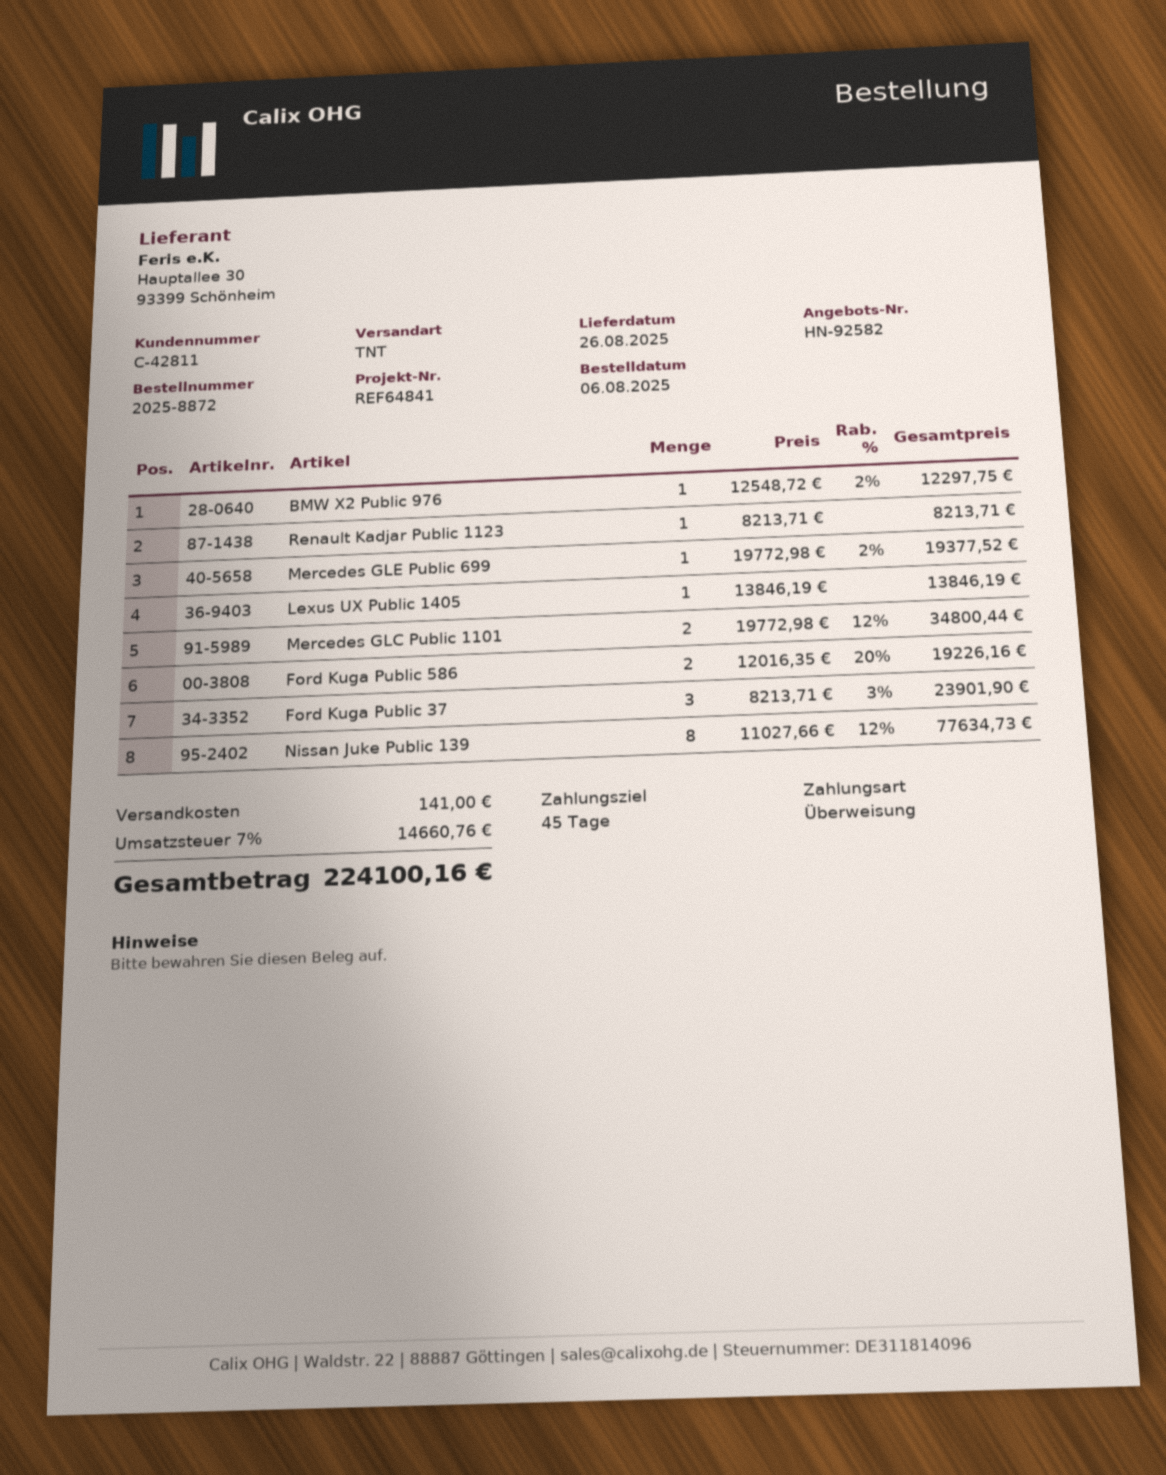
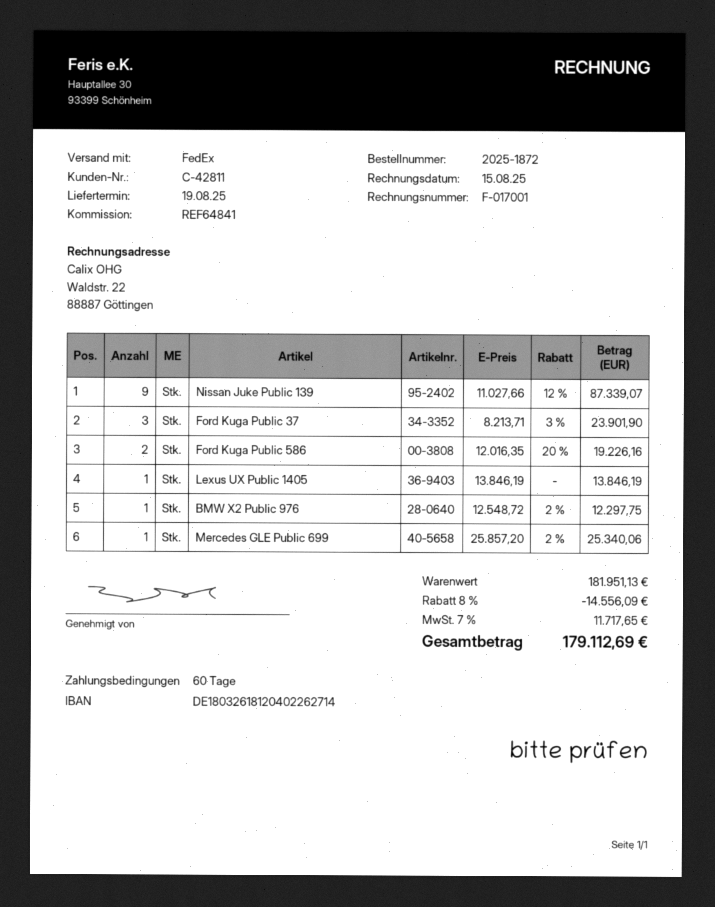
order number: 2025-8872 -> 2025-1872
delivery date: 2025-08-26 -> 2025-08-19
payment terms: 45 days -> 60 days
shipping method: TNT -> FedEx
Renault Kadjar Public 1123: 1 x 8213.71 = 8213.71 -> none
Mercedes GLE Public 699: 1 x 19772.98 - 2% = 19377.52 -> 1 x 25857.20 - 2% = 25340.06
Mercedes GLC Public 1101: 2 x 19772.98 - 12% = 34800.44 -> none
Nissan Juke Public 139: 8 x 11027.66 - 12% = 77634.73 -> 9 x 11027.66 - 12% = 87339.07
discount: none -> 8% = 14556.09
shipping: 141.00 -> none
tax: 7% = 14660.76 -> 7% = 11717.65
total: 224100.16 -> 179112.69

